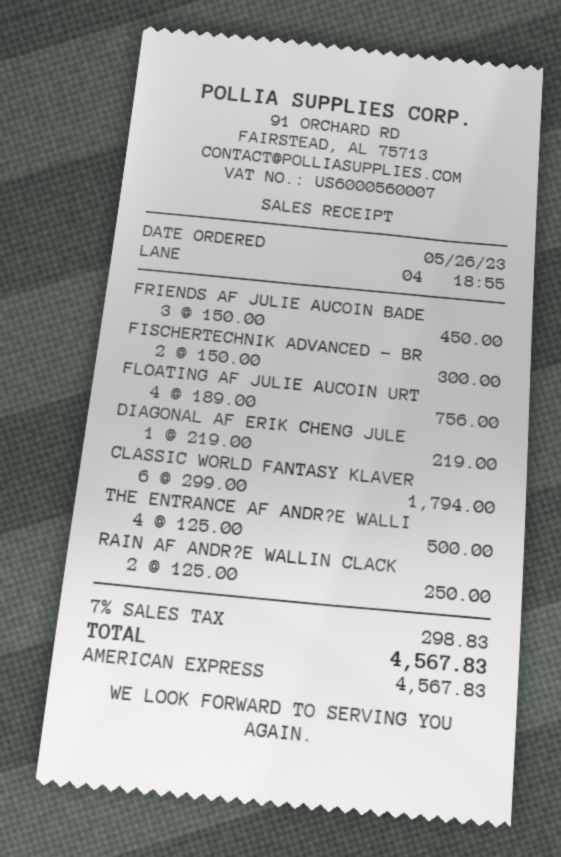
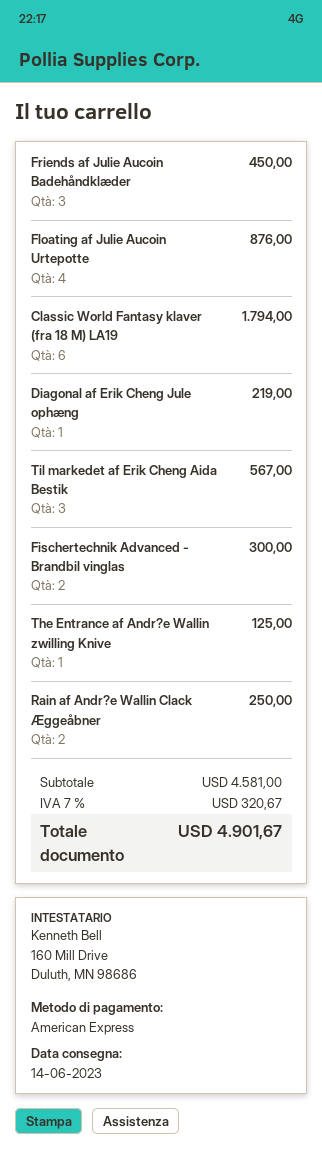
FLOATING AF JULIE AUCOIN URT: 4 for 756.00 -> 4 for 876.00
THE ENTRANCE AF ANDR?E WALLI: 4 for 500.00 -> 1 for 125.00
Til markedet af Erik Cheng Aida Bestik: none -> 3 for 567.00
tax: 7% = 298.83 -> 7% = 320.67
total: 4567.83 -> 4901.67

